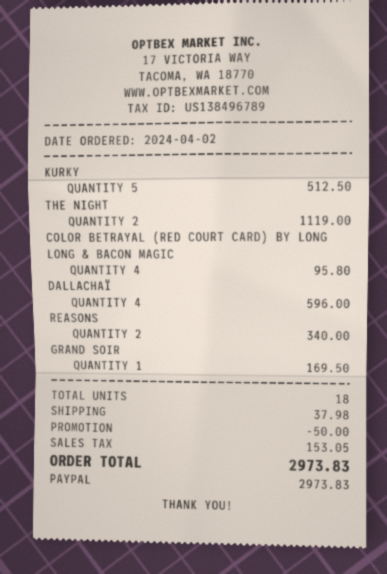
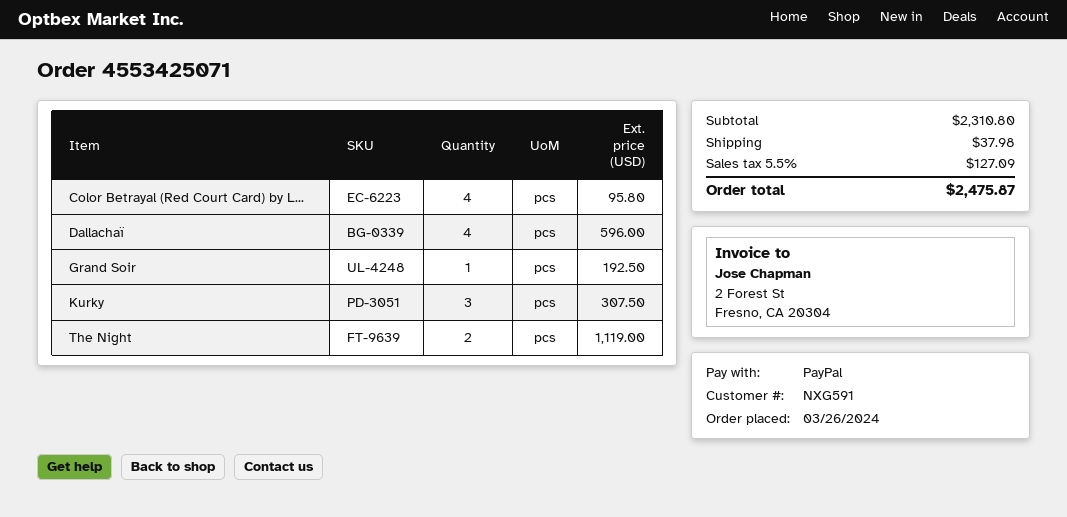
order date: 2024-04-02 -> 2024-03-26
KURKY: 5 for 512.50 -> 3 for 307.50
REASONS: 2 for 340.00 -> none
GRAND SOIR: 1 for 169.50 -> 1 for 192.50
discount: 50.00 -> none
tax: 153.05 -> 127.09
total: 2973.83 -> 2475.87

